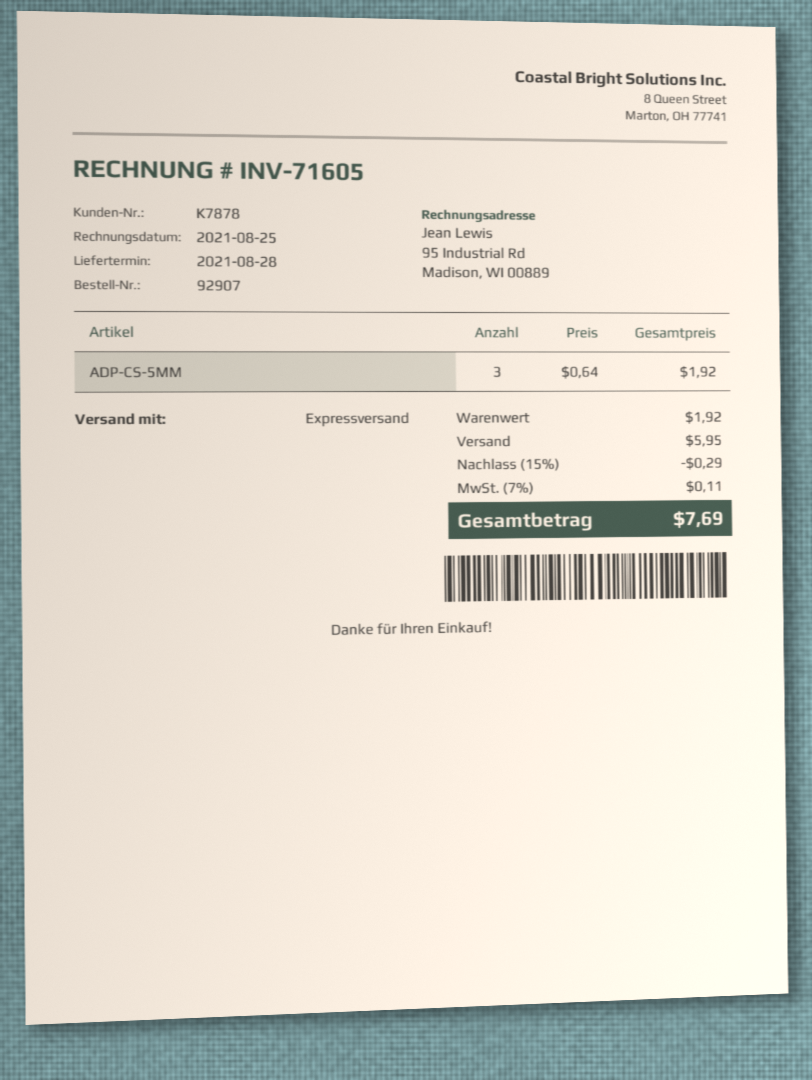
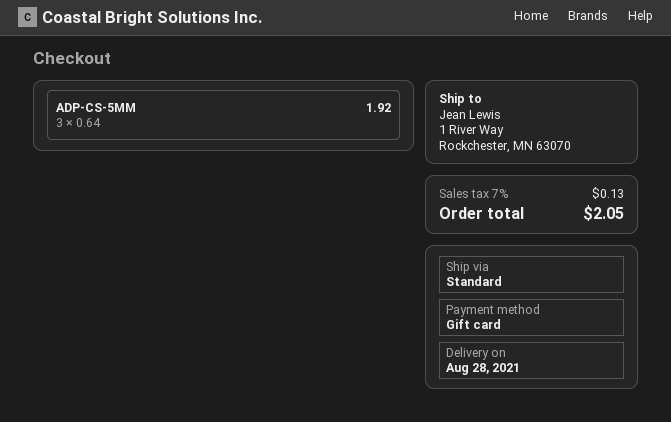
shipping method: express -> standard
discount: 15% = 0.29 -> none
shipping: 5.95 -> none
tax: 7% = 0.11 -> 7% = 0.13
total: 7.69 -> 2.05

